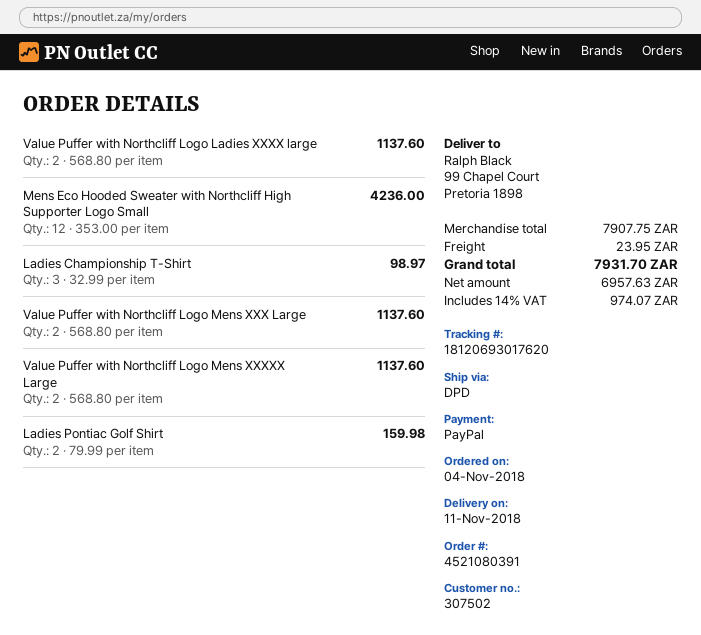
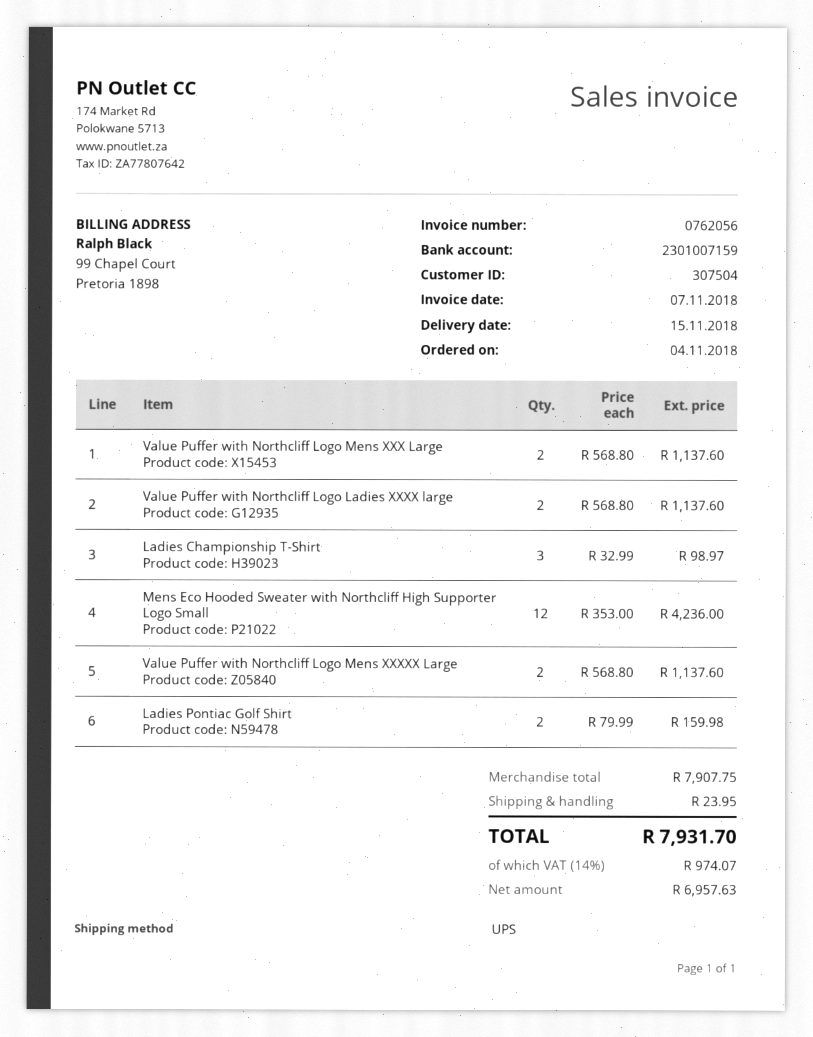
delivery date: 2018-11-11 -> 2018-11-15
customer number: 307502 -> 307504
shipping method: DPD -> UPS

